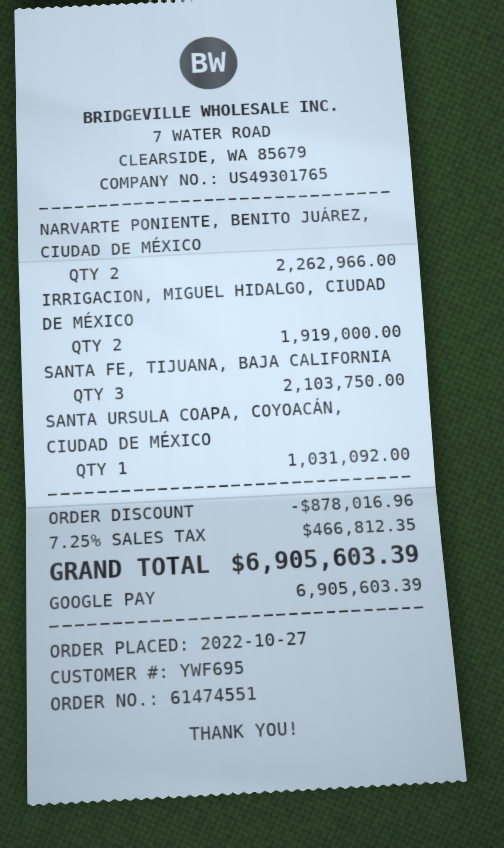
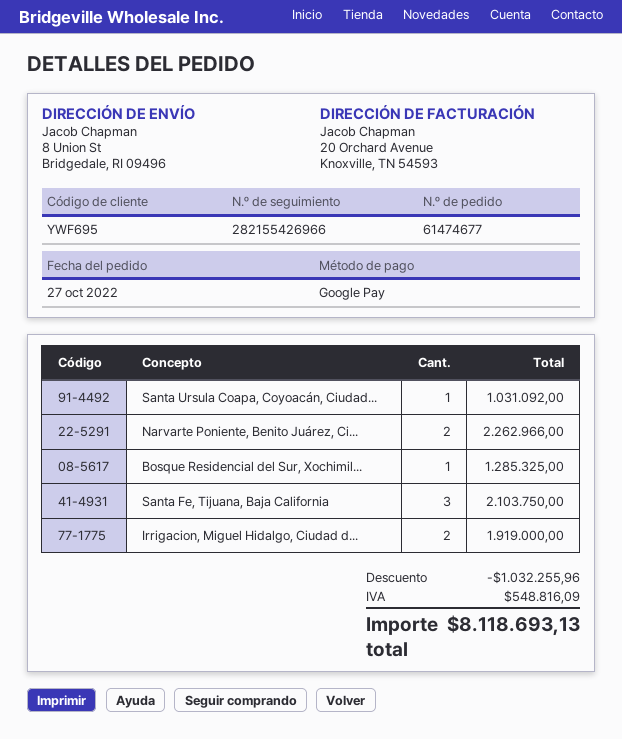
order number: 61474551 -> 61474677
Bosque Residencial del Sur, Xochimil...: none -> 1 for 1285325.00
discount: 878016.96 -> 1032255.96
tax: 466812.35 -> 548816.09
total: 6905603.39 -> 8118693.13

